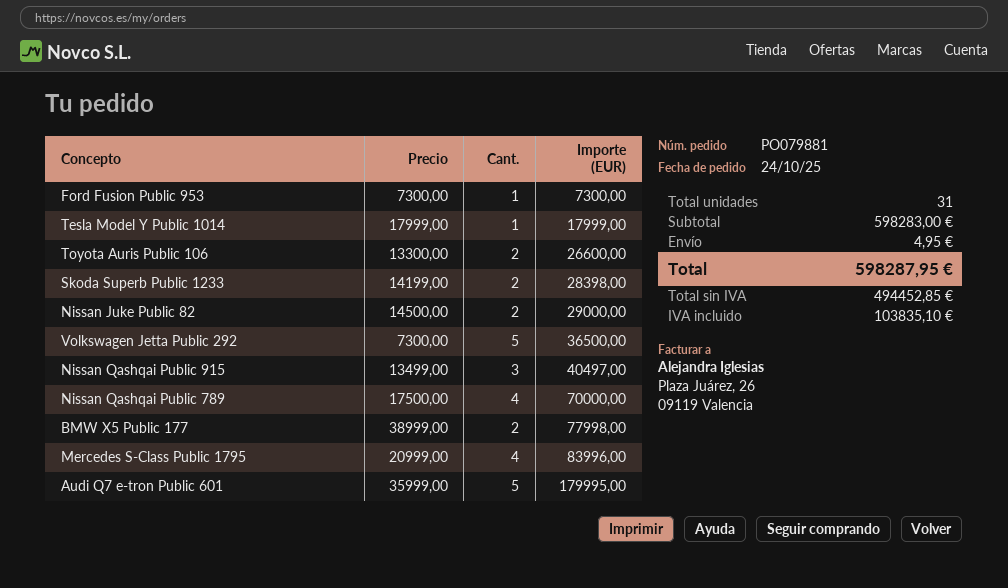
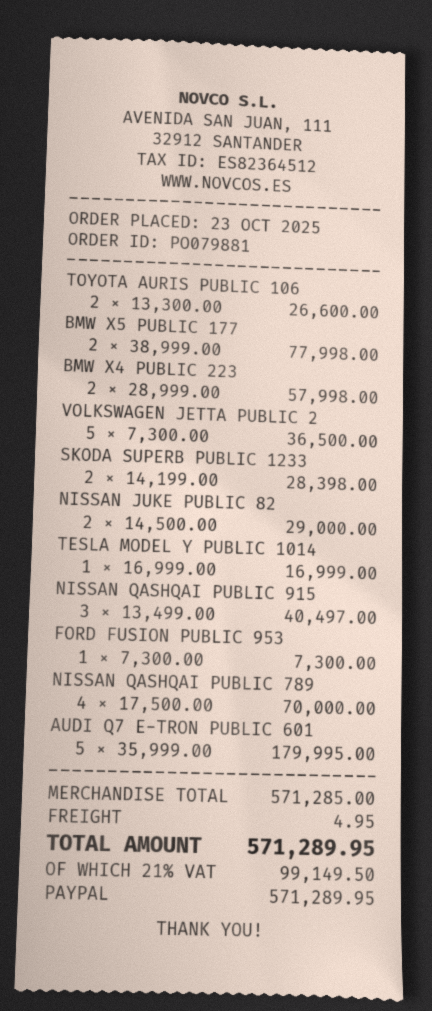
order date: 2025-10-24 -> 2025-10-23
Tesla Model Y Public 1014: 1 x 17999.00 = 17999.00 -> 1 x 16999.00 = 16999.00
Mercedes S-Class Public 1795: 4 x 20999.00 = 83996.00 -> none
BMW X4 PUBLIC 223: none -> 2 x 28999.00 = 57998.00
subtotal: 598283.00 -> 571285.00
tax: 103835.10 -> 99149.50
total: 598287.95 -> 571289.95

